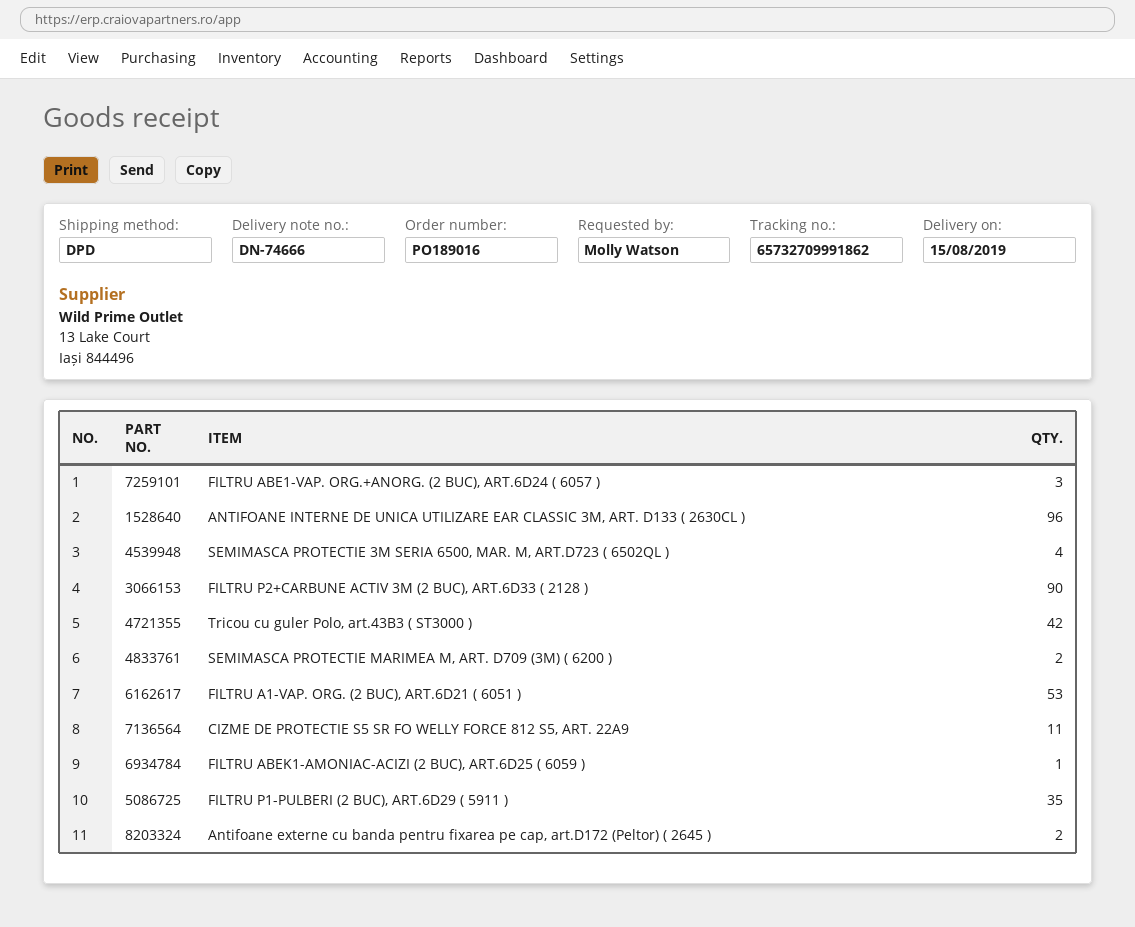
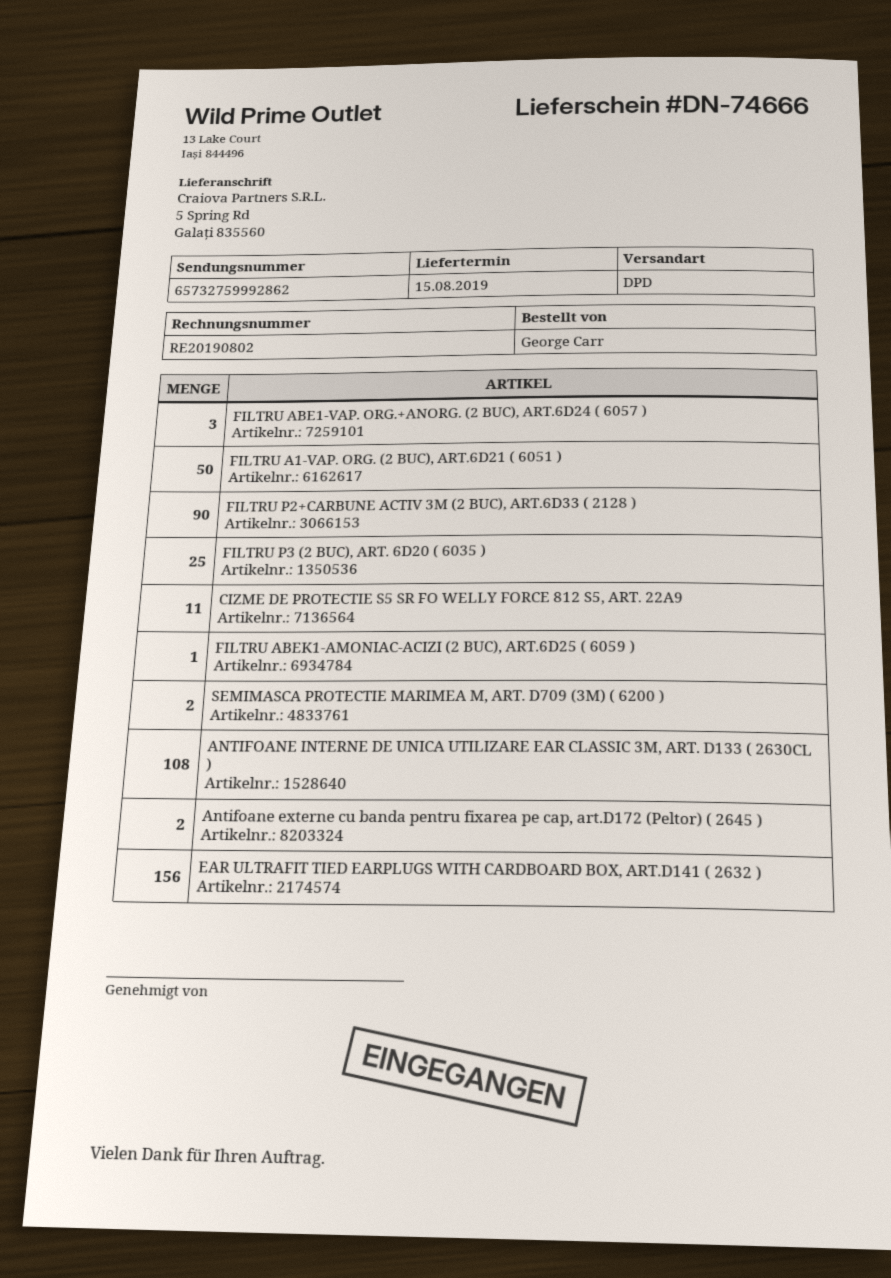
ordered by: Molly Watson -> George Carr
tracking number: 65732709991862 -> 65732759992862
ANTIFOANE INTERNE DE UNICA UTILIZARE EAR CLASSIC 3M, ART. D133 ( 2630CL ): 96 -> 108
SEMIMASCA PROTECTIE 3M SERIA 6500, MAR. M, ART.D723 ( 6502QL ): 4 -> none
Tricou cu guler Polo, art.43B3 ( ST3000 ): 42 -> none
FILTRU A1-VAP. ORG. (2 BUC), ART.6D21 ( 6051 ): 53 -> 50
FILTRU P1-PULBERI (2 BUC), ART.6D29 ( 5911 ): 35 -> none
FILTRU P3 (2 BUC), ART. 6D20 ( 6035 ): none -> 25
EAR ULTRAFIT TIED EARPLUGS WITH CARDBOARD BOX, ART.D141 ( 2632 ): none -> 156

